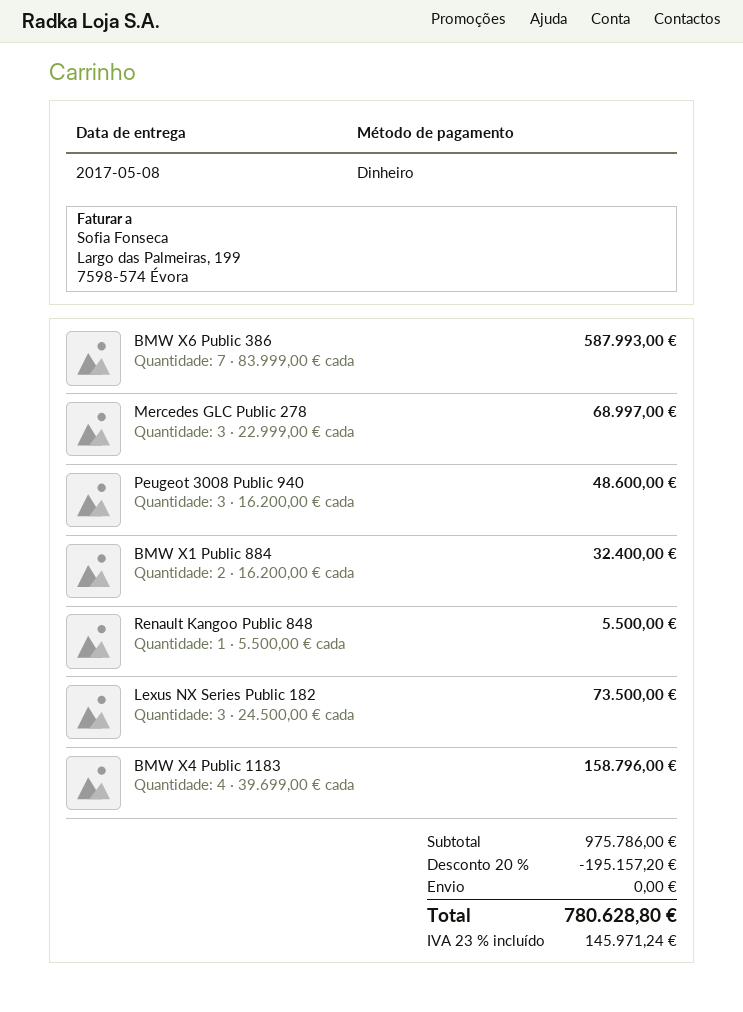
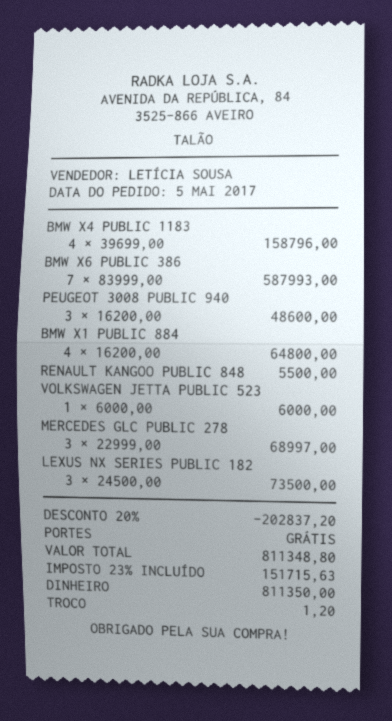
BMW X1 Public 884: 2 x 16200.00 = 32400.00 -> 4 x 16200.00 = 64800.00
VOLKSWAGEN JETTA PUBLIC 523: none -> 1 x 6000.00 = 6000.00
discount: 20% = 195157.20 -> 20% = 202837.20
tax: 23% = 145971.24 -> 23% = 151715.63
total: 780628.80 -> 811348.80

